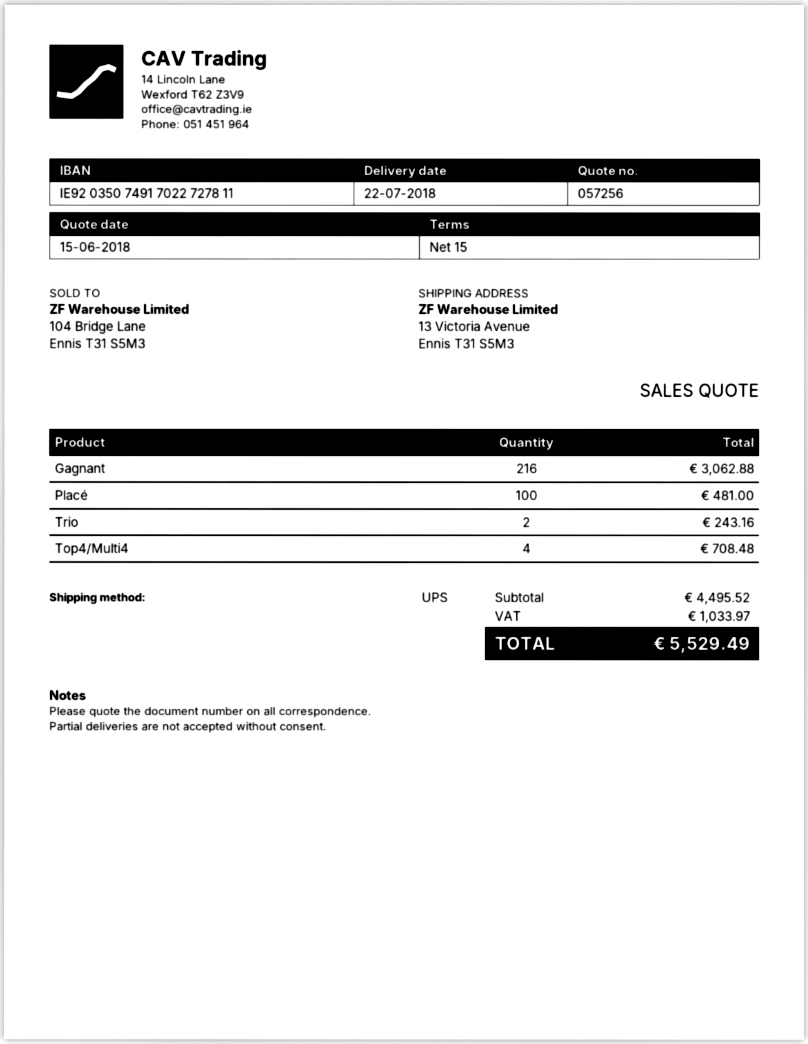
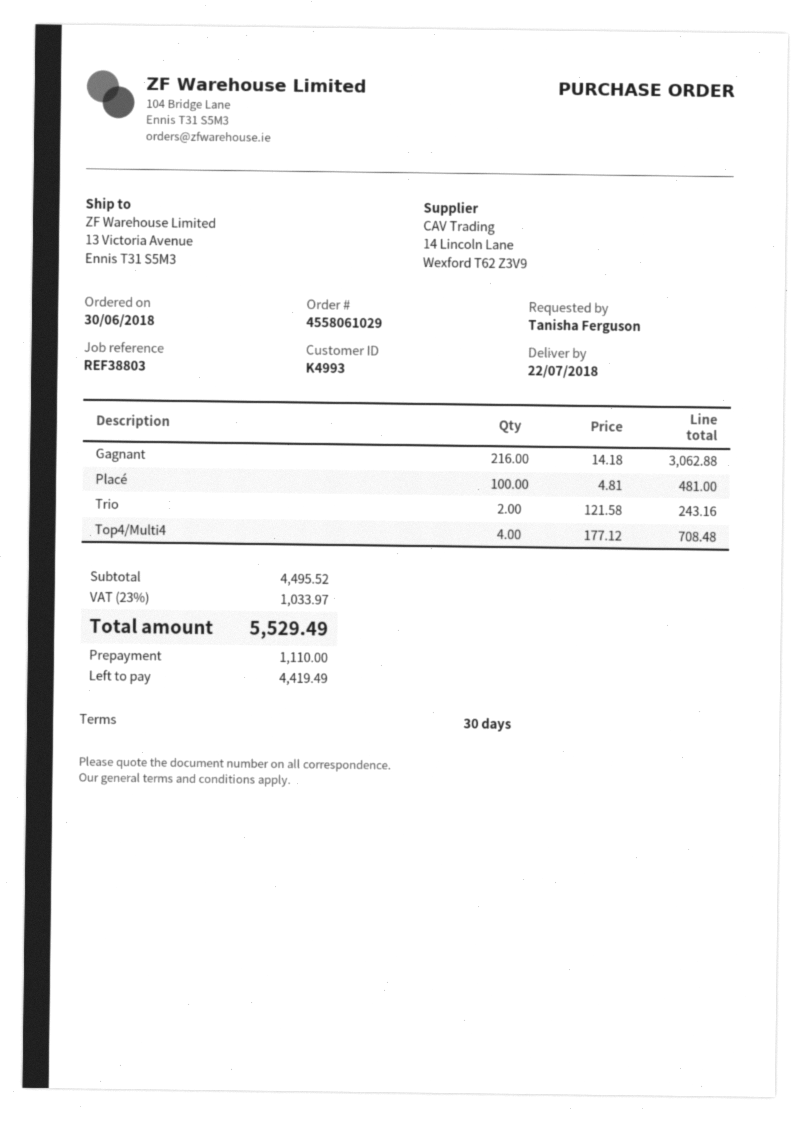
payment terms: 15 days -> 30 days

